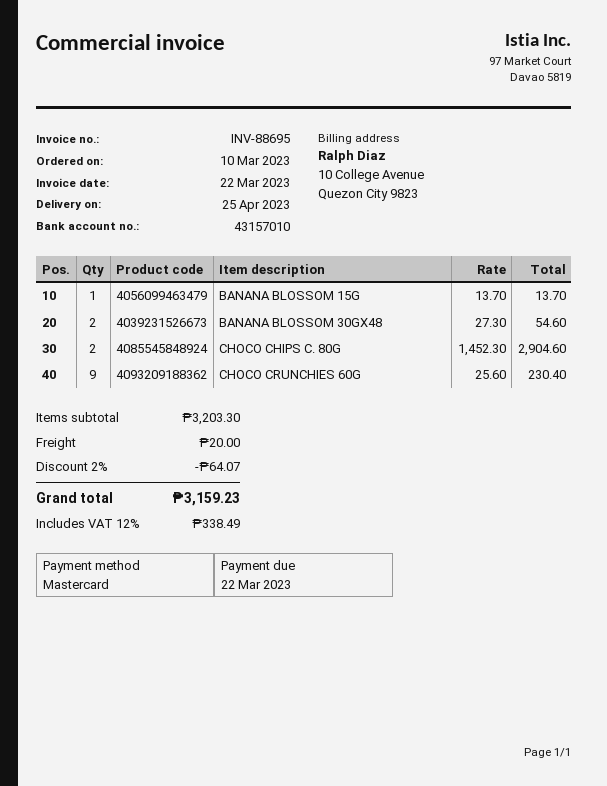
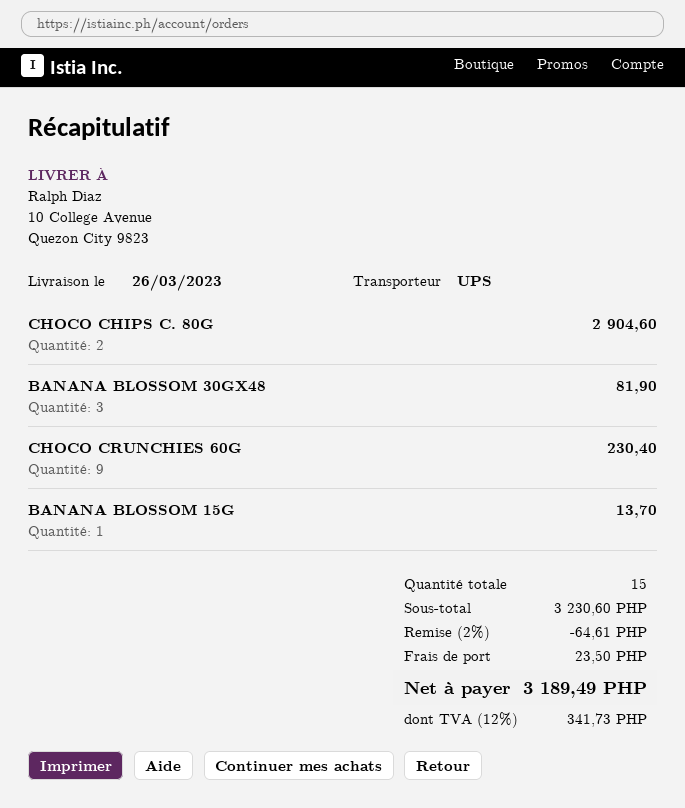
delivery date: 2023-04-25 -> 2023-03-26
BANANA BLOSSOM 30GX48: 2 for 54.60 -> 3 for 81.90
subtotal: 3203.30 -> 3230.60
discount: 2% = 64.07 -> 2% = 64.61
shipping: 20.00 -> 23.50
tax: 12% = 338.49 -> 12% = 341.73
total: 3159.23 -> 3189.49

